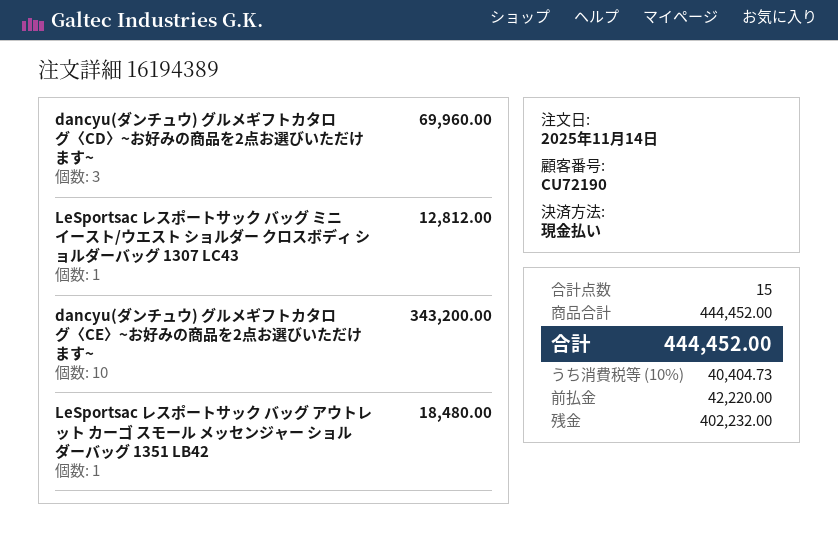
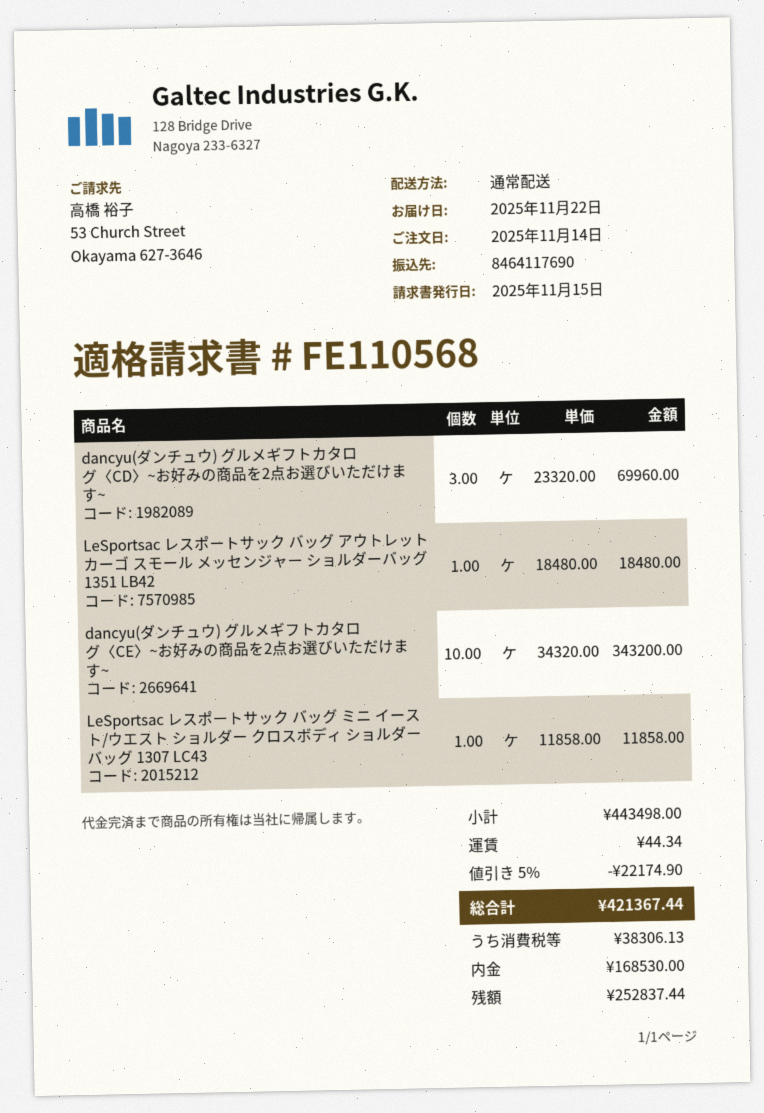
LeSportsac レスポートサック バッグ ミニ イースト/ウエスト ショルダー クロスボディ ショルダーバッグ 1307 LC43: 1 for 12812.00 -> 1 for 11858.00
subtotal: 444452.00 -> 443498.00
discount: none -> 5% = 22174.90
shipping: none -> 44.34
tax: 40404.73 -> 38306.13
total: 444452.00 -> 421367.44
deposit: 42220.00 -> 168530.00
balance: 402232.00 -> 252837.44

